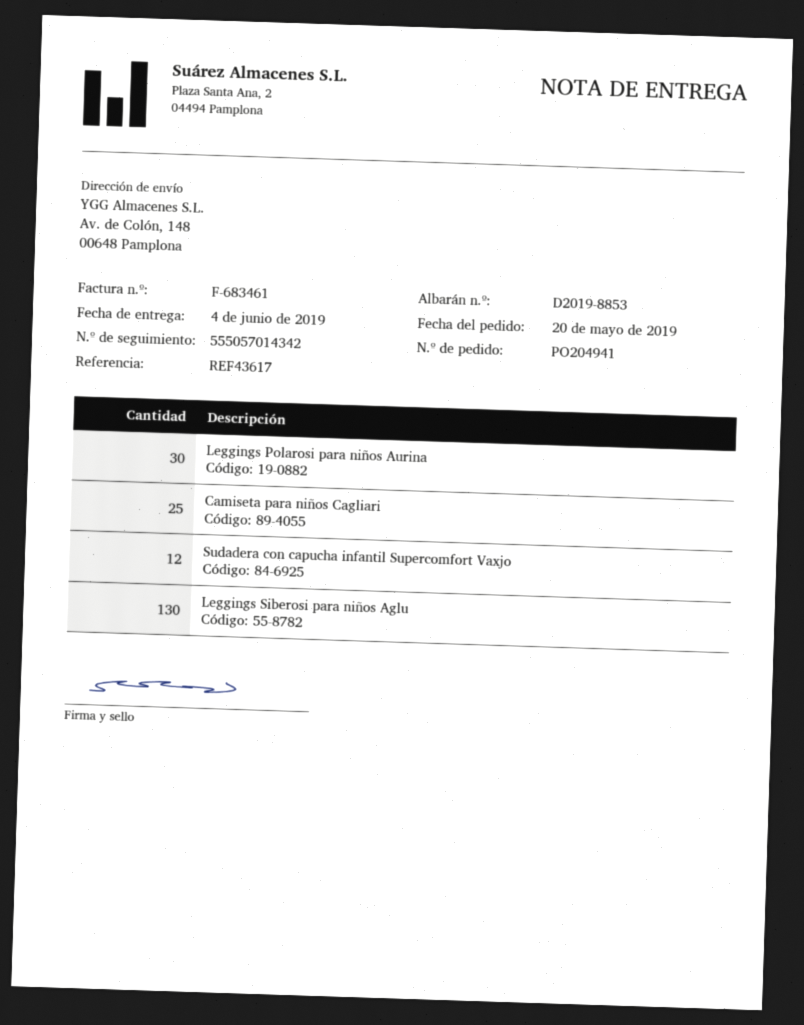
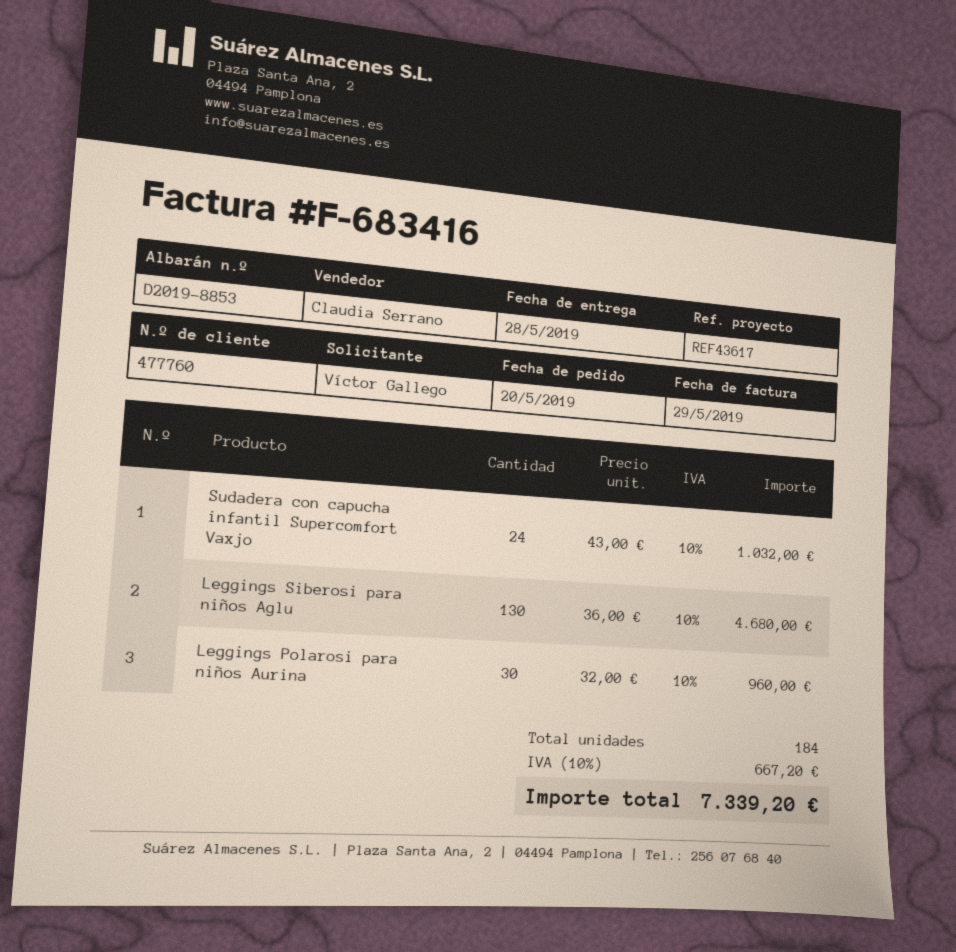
delivery date: 2019-06-04 -> 2019-05-28
invoice number: F-683461 -> F-683416
Camiseta para niños Cagliari: 25 -> none
Sudadera con capucha infantil Supercomfort Vaxjo: 12 -> 24

